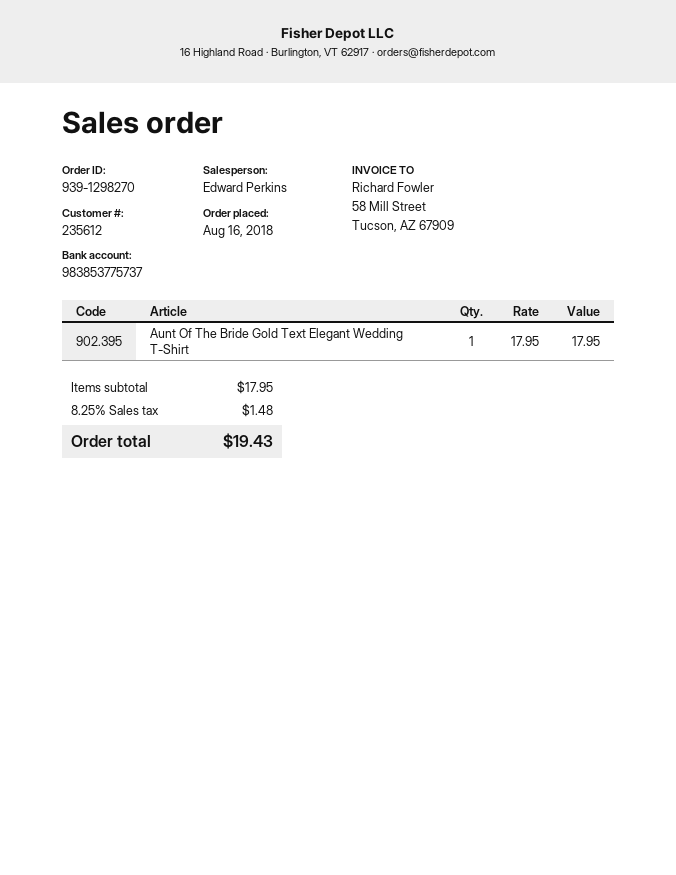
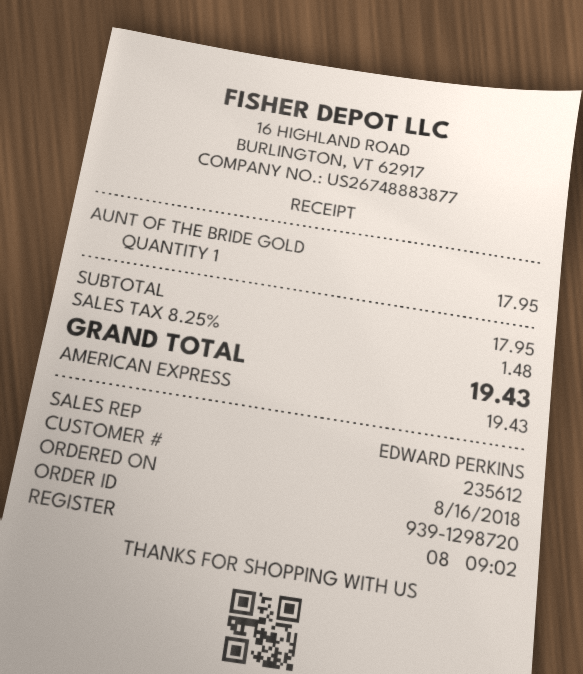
order number: 939-1298270 -> 939-1298720

